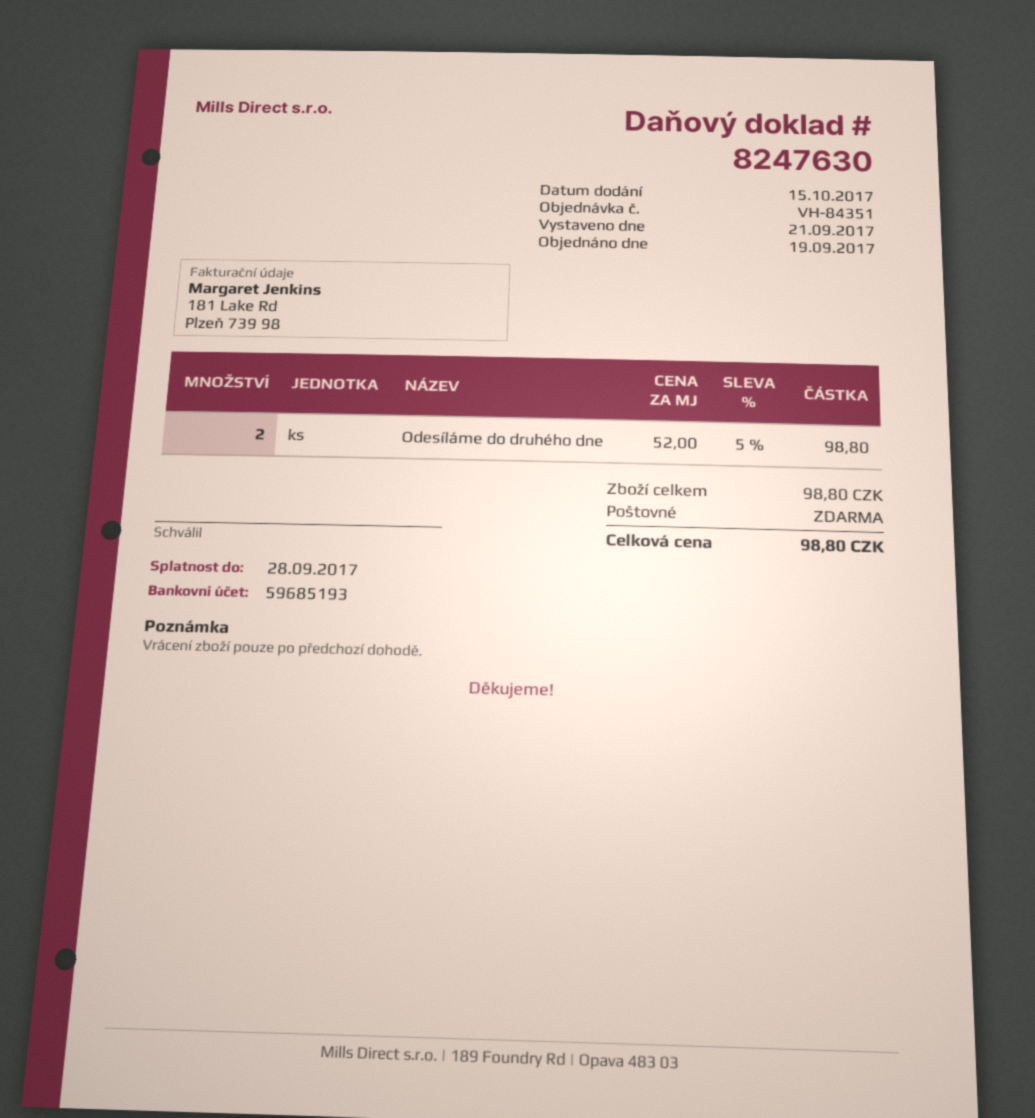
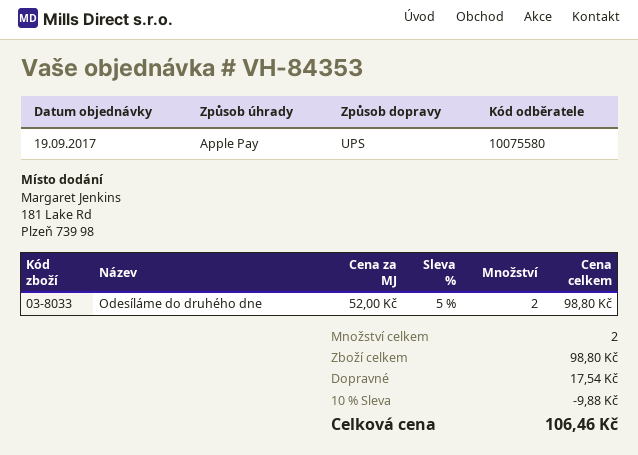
order number: VH-84351 -> VH-84353
discount: none -> 10% = 9.88
shipping: 0.00 -> 17.54
total: 98.80 -> 106.46

